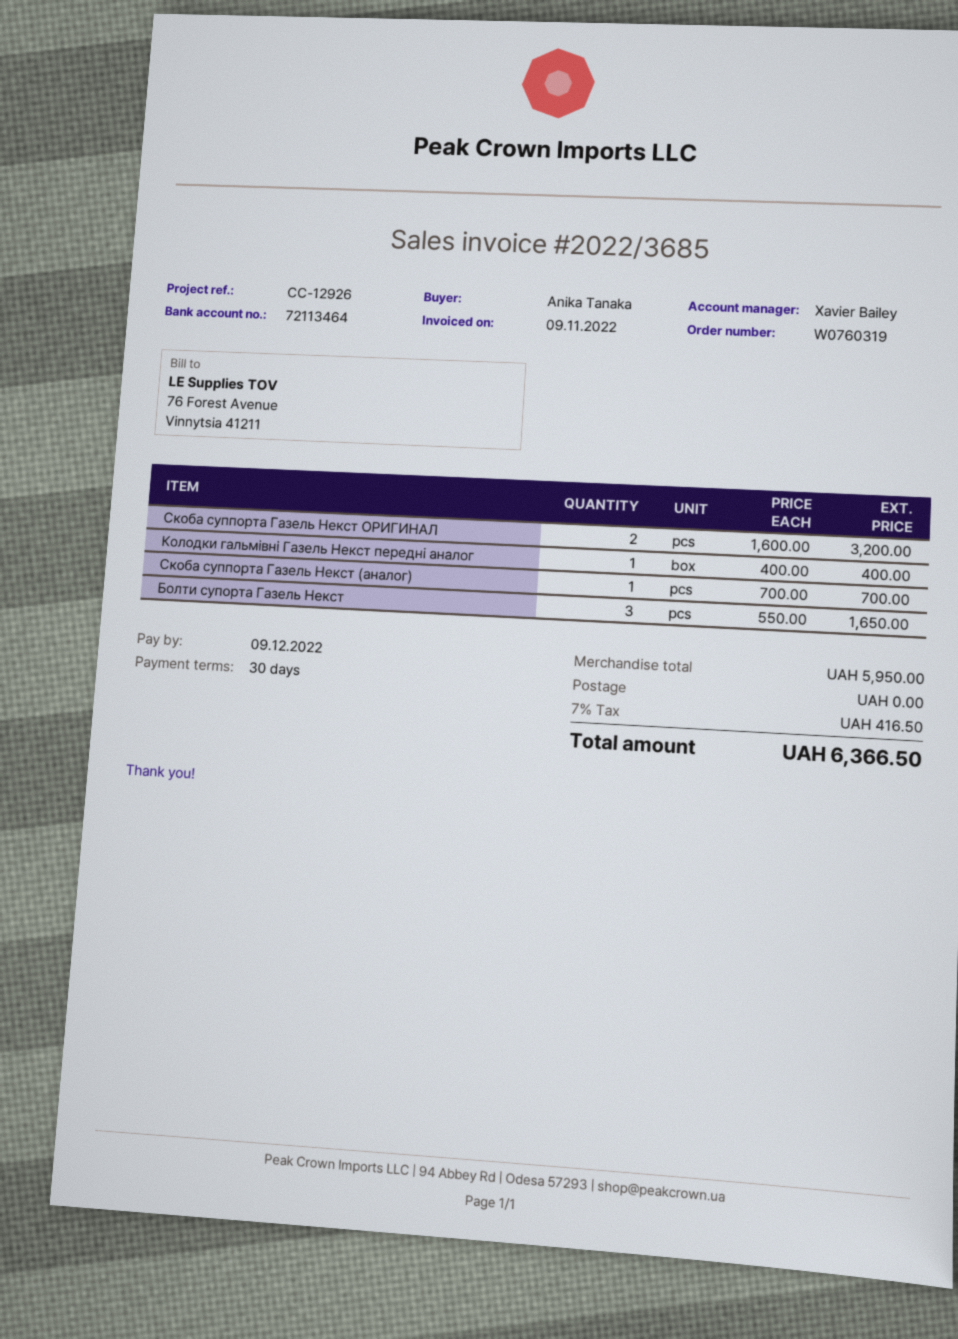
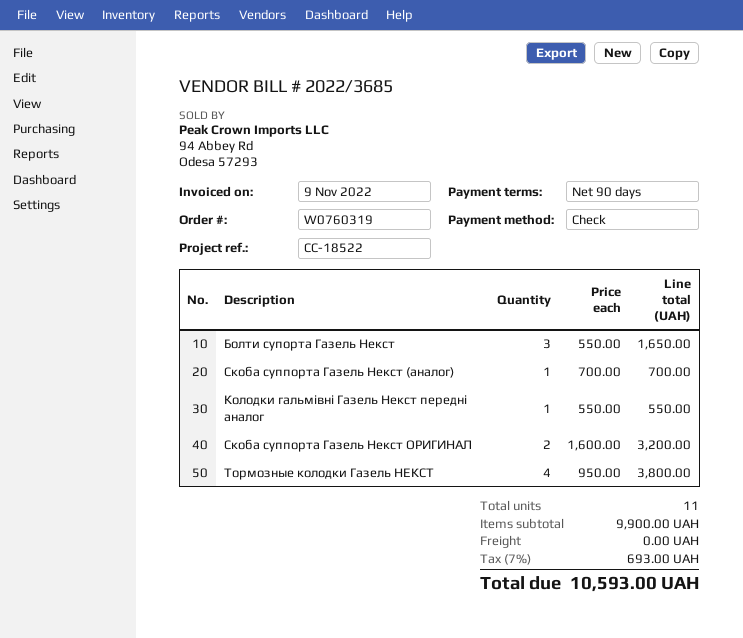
payment terms: 30 days -> 90 days
reference: CC-12926 -> CC-18522
Колодки гальмівні Газель Некст передні аналог: 1 x 400.00 = 400.00 -> 1 x 550.00 = 550.00
Тормозные колодки Газель НЕКСТ: none -> 4 x 950.00 = 3800.00
subtotal: 5950.00 -> 9900.00
tax: 7% = 416.50 -> 7% = 693.00
total: 6366.50 -> 10593.00

